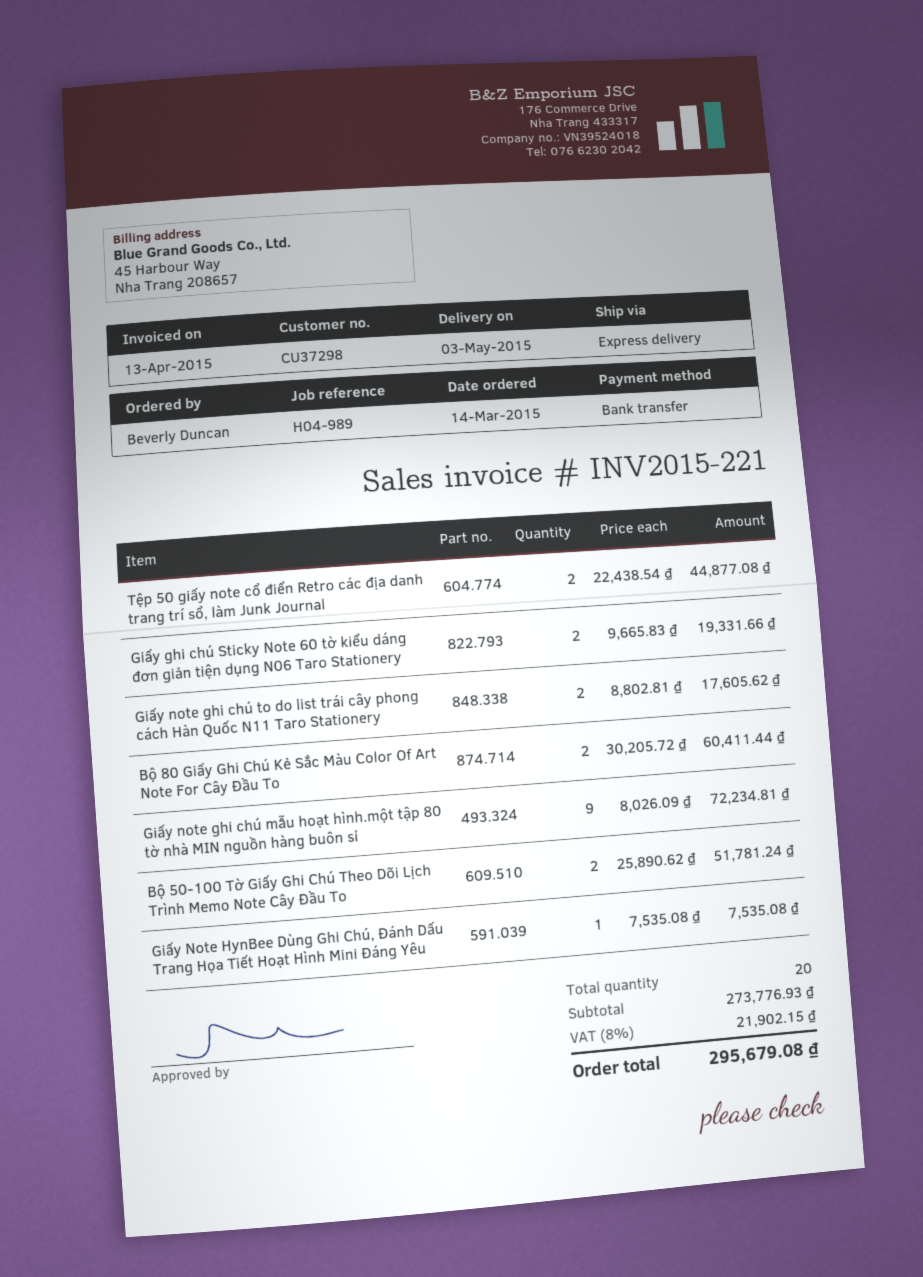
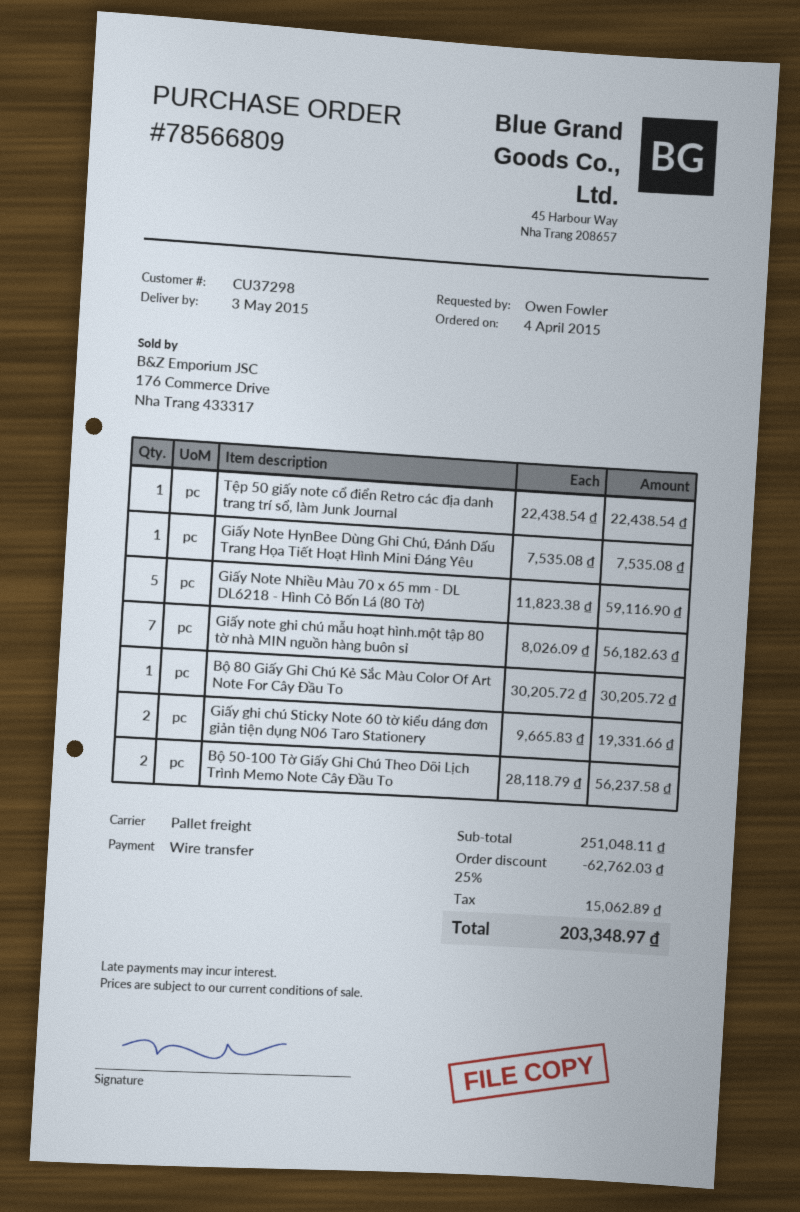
order date: 2015-03-14 -> 2015-04-04
ordered by: Beverly Duncan -> Owen Fowler
shipping method: express -> pallet freight
Tệp 50 giấy note cổ điển Retro các địa danh trang trí sổ, làm Junk Journal: 2 x 22438.54 = 44877.08 -> 1 x 22438.54 = 22438.54
Giấy note ghi chú to do list trái cây phong cách Hàn Quốc N11 Taro Stationery: 2 x 8802.81 = 17605.62 -> none
Bộ 80 Giấy Ghi Chú Kẻ Sắc Màu Color Of Art Note For Cây Đầu To: 2 x 30205.72 = 60411.44 -> 1 x 30205.72 = 30205.72
Giấy note ghi chú mẫu hoạt hình.một tập 80 tờ nhà MIN nguồn hàng buôn sỉ: 9 x 8026.09 = 72234.81 -> 7 x 8026.09 = 56182.63
Bộ 50-100 Tờ Giấy Ghi Chú Theo Dõi Lịch Trình Memo Note Cây Đầu To: 2 x 25890.62 = 51781.24 -> 2 x 28118.79 = 56237.58
Giấy Note Nhiều Màu 70 x 65 mm - DL DL6218 - Hình Cỏ Bốn Lá (80 Tờ): none -> 5 x 11823.38 = 59116.90
subtotal: 273776.93 -> 251048.11
discount: none -> 25% = 62762.03
tax: 21902.15 -> 15062.89
total: 295679.08 -> 203348.97

